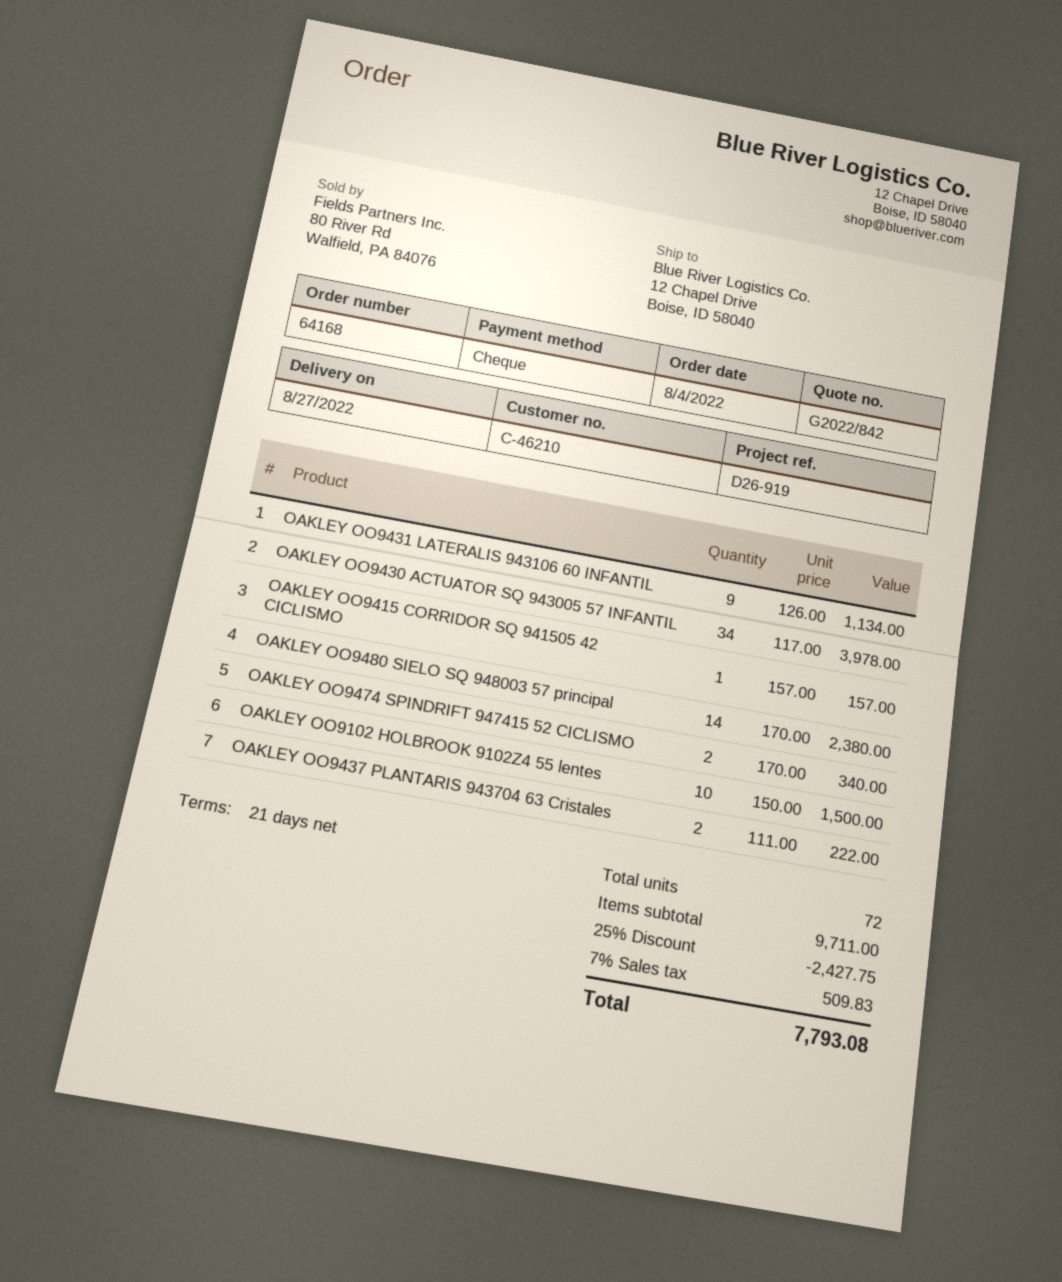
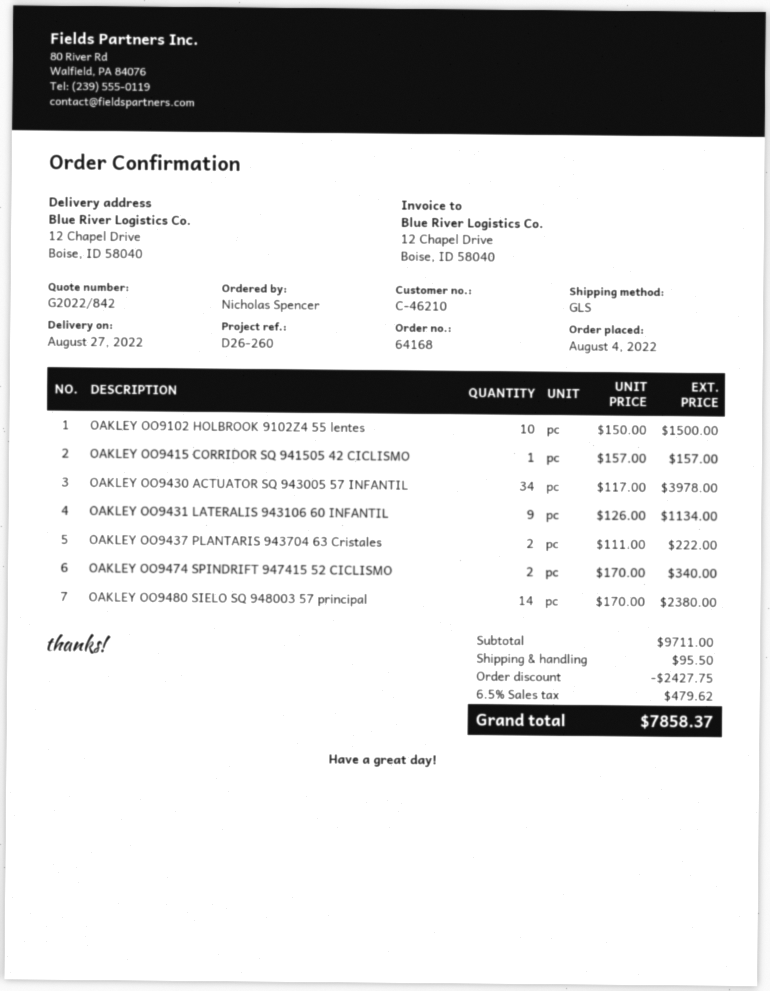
reference: D26-919 -> D26-260
shipping: none -> 95.50
tax: 7% = 509.83 -> 6.5% = 479.62
total: 7793.08 -> 7858.37

